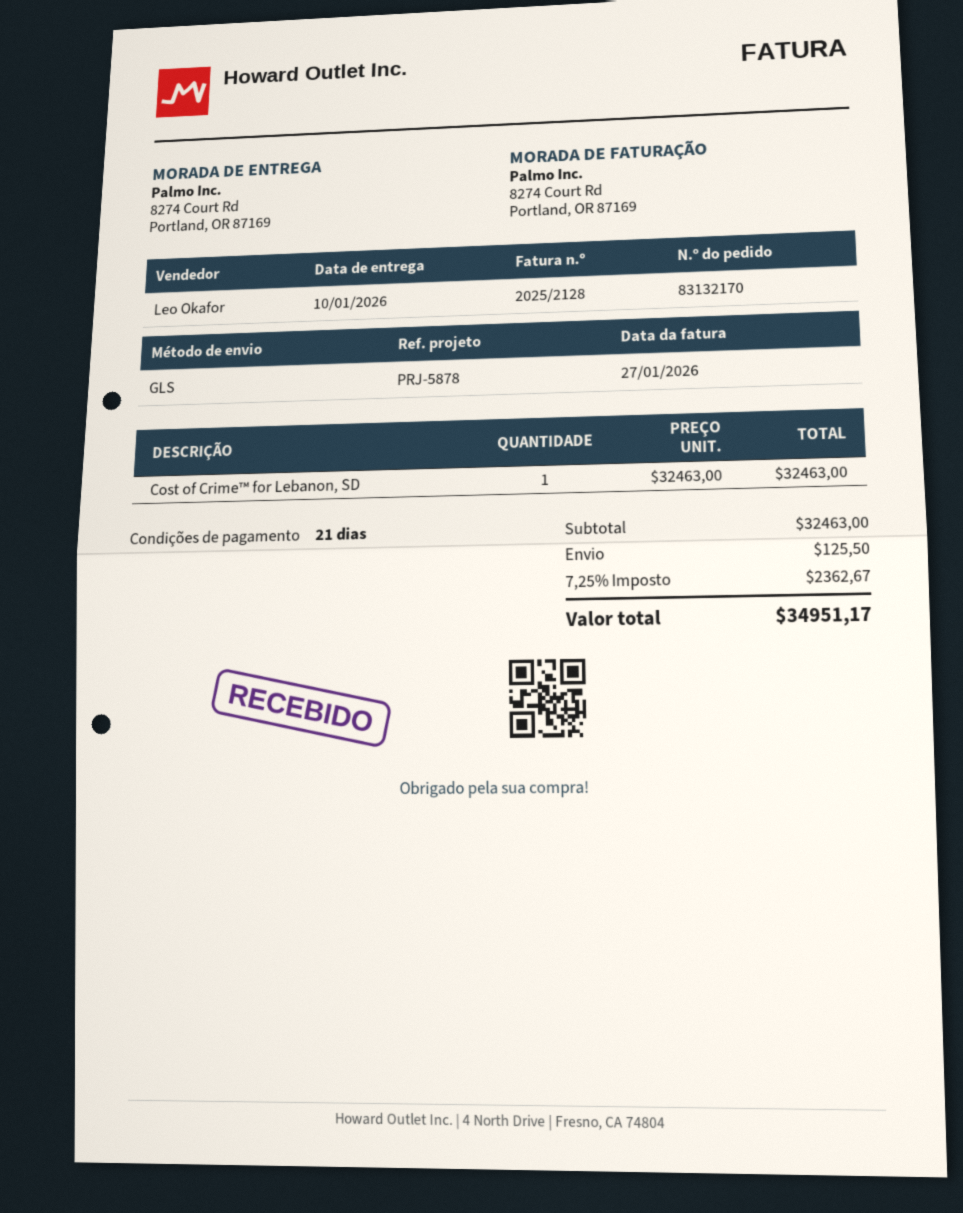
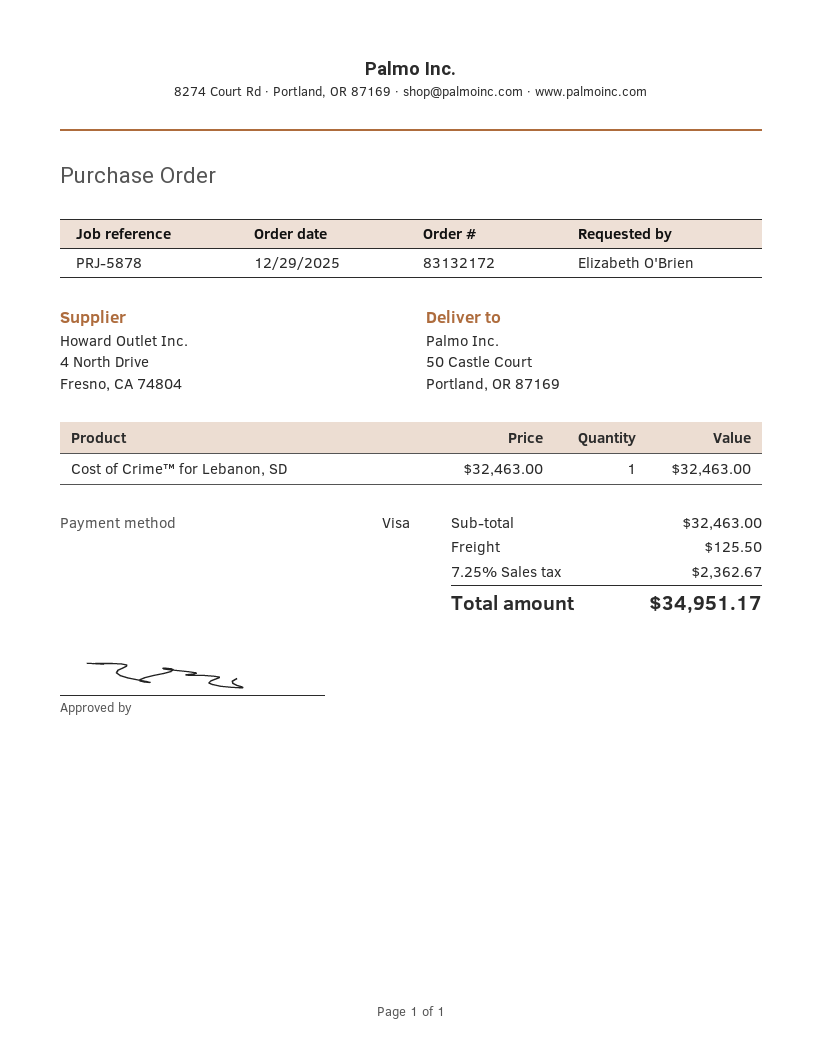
order number: 83132170 -> 83132172
ship to: 8274 Court Rd, Portland, OR 87169 -> 50 Castle Court, Portland, OR 87169

